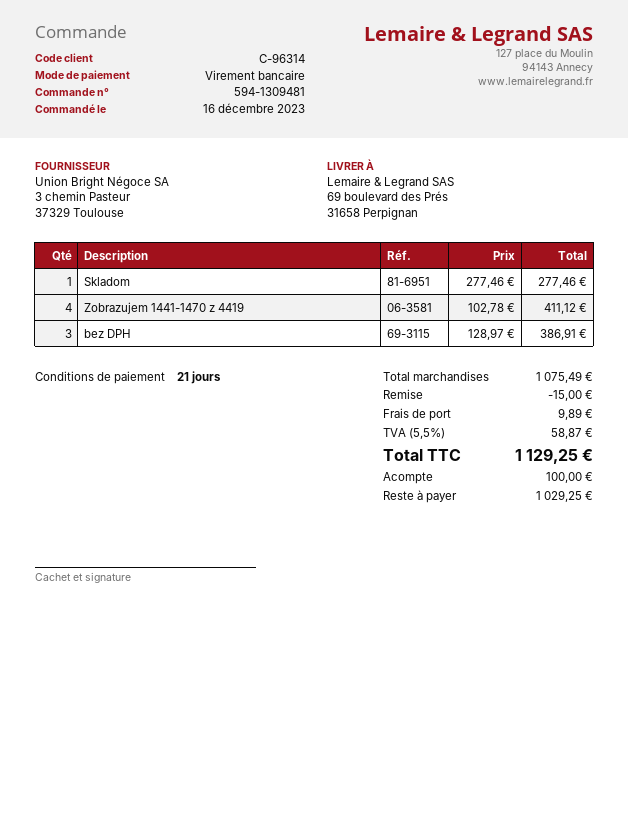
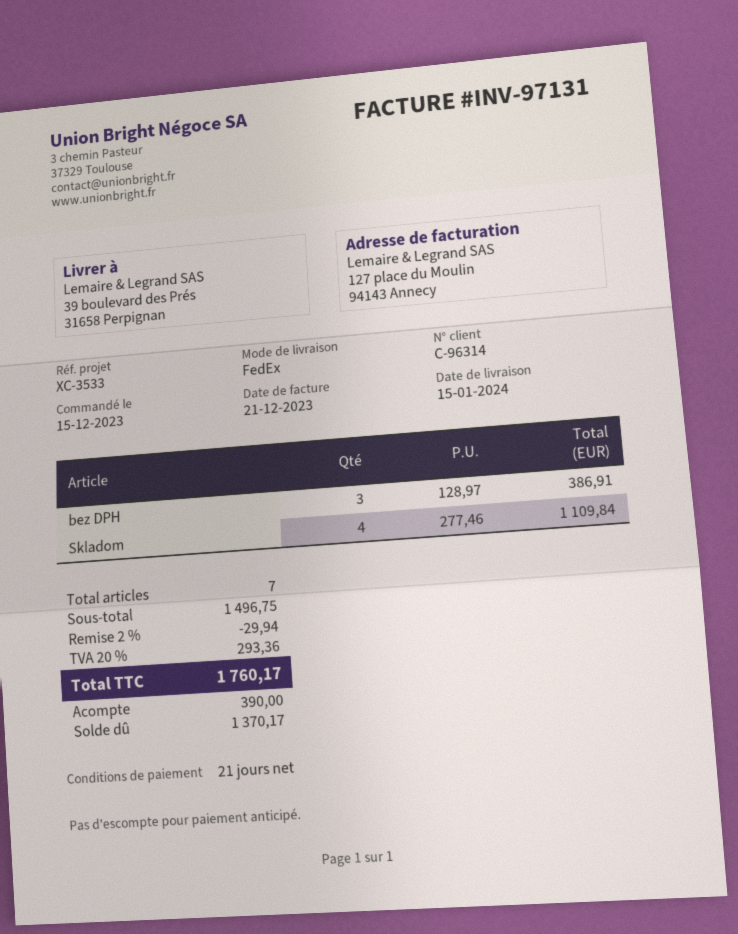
order date: 2023-12-16 -> 2023-12-15
ship to: 69 boulevard des Prés, 31658 Perpignan -> 39 boulevard des Prés, 31658 Perpignan
Skladom: 1 x 277.46 = 277.46 -> 4 x 277.46 = 1109.84
Zobrazujem 1441-1470 z 4419: 4 x 102.78 = 411.12 -> none
subtotal: 1075.49 -> 1496.75
discount: 15.00 -> 29.94
shipping: 9.89 -> none
tax: 5.5% = 58.87 -> 20% = 293.36
total: 1129.25 -> 1760.17
deposit: 100.00 -> 390.00
balance: 1029.25 -> 1370.17

